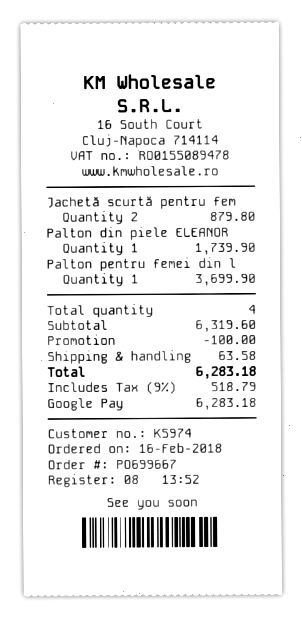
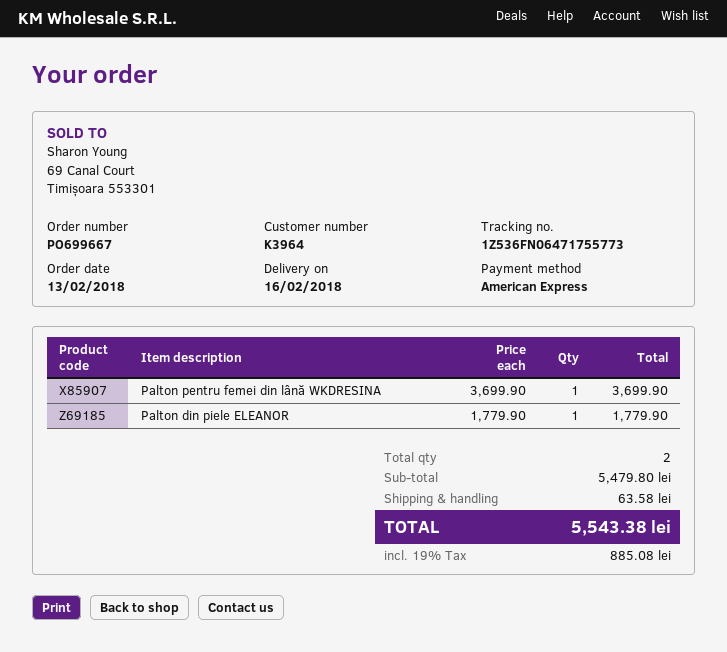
order date: 2018-02-16 -> 2018-02-13
customer number: K5974 -> K3964
payment method: Google Pay -> American Express
Jachetă scurtă pentru fem: 2 for 879.80 -> none
Palton din piele ELEANOR: 1 for 1739.90 -> 1 for 1779.90
total quantity: 4 -> 2
subtotal: 6319.60 -> 5479.80
discount: 100.00 -> none
tax: 9% = 518.79 -> 19% = 885.08
total: 6283.18 -> 5543.38

